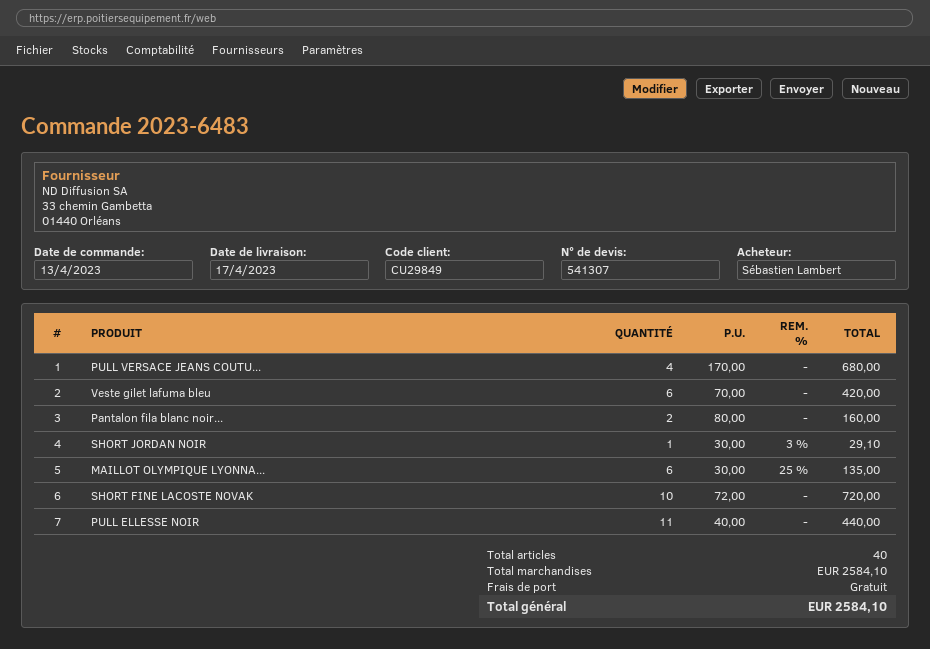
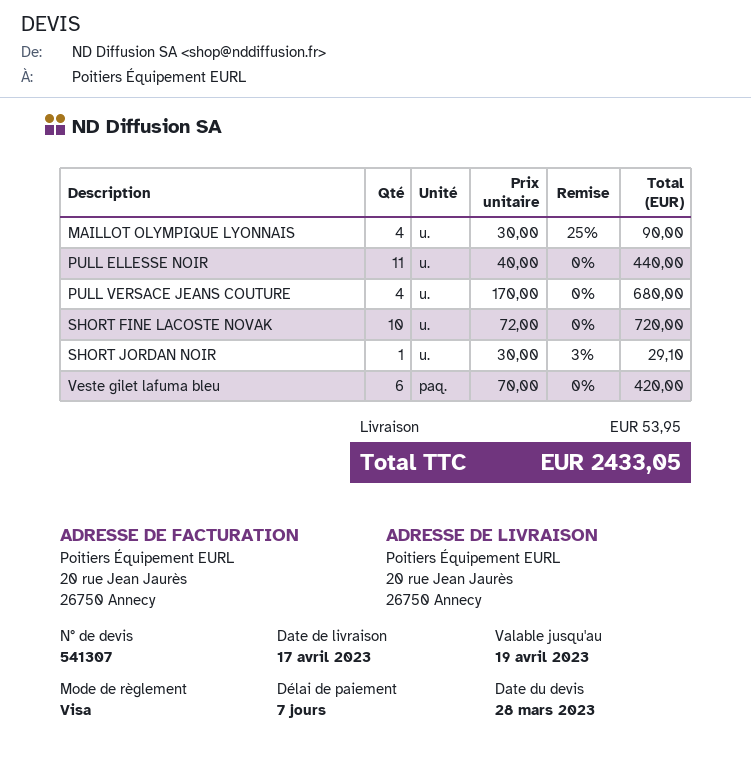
Pantalon fila blanc noir...: 2 x 80.00 = 160.00 -> none
MAILLOT OLYMPIQUE LYONNA...: 6 x 30.00 - 25% = 135.00 -> 4 x 30.00 - 25% = 90.00
shipping: 0.00 -> 53.95
total: 2584.10 -> 2433.05

